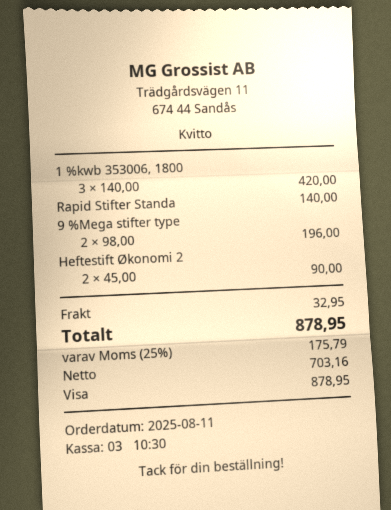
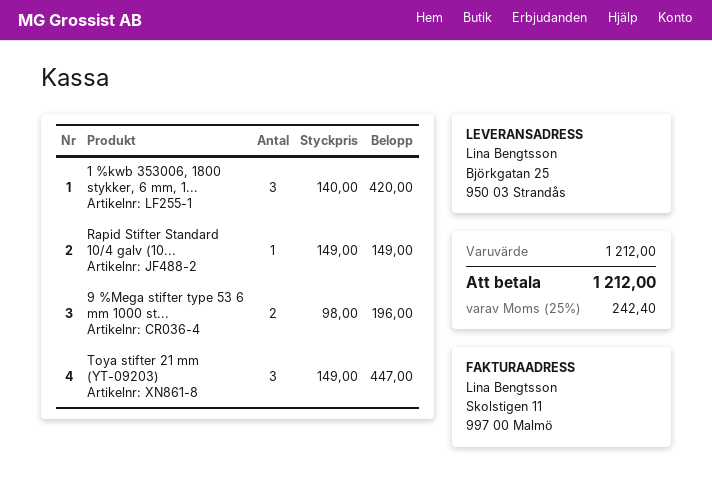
Rapid Stifter Standa: 1 x 140.00 = 140.00 -> 1 x 149.00 = 149.00
Heftestift Økonomi 2: 2 x 45.00 = 90.00 -> none
Toya stifter 21 mm (YT-09203): none -> 3 x 149.00 = 447.00
shipping: 32.95 -> none
tax: 25% = 175.79 -> 25% = 242.40
total: 878.95 -> 1212.00

